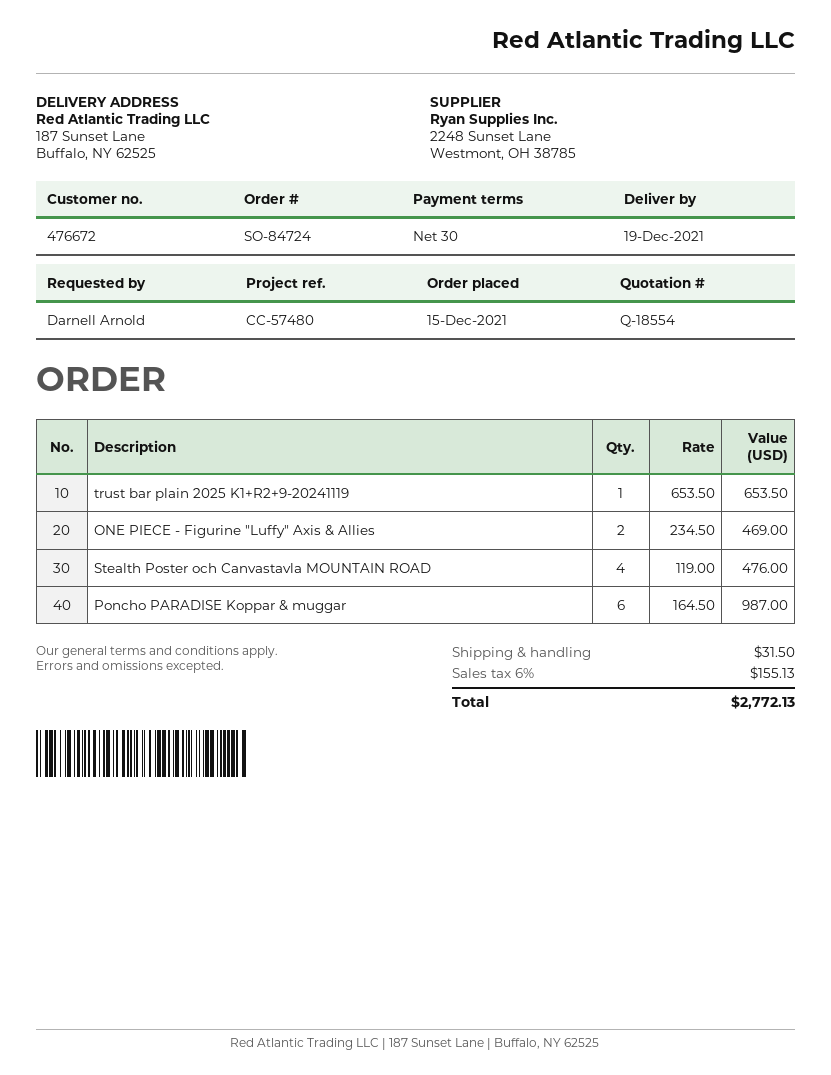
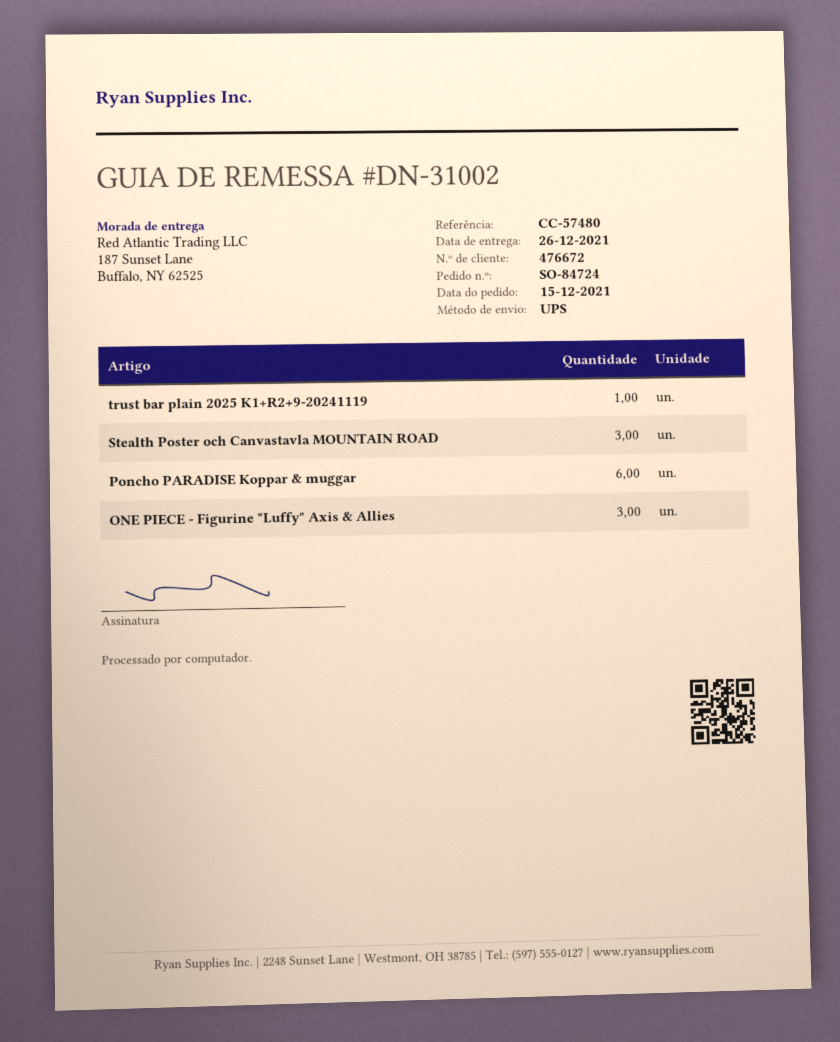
delivery date: 2021-12-19 -> 2021-12-26
ONE PIECE - Figurine "Luffy" Axis & Allies: 2 -> 3
Stealth Poster och Canvastavla MOUNTAIN ROAD: 4 -> 3

